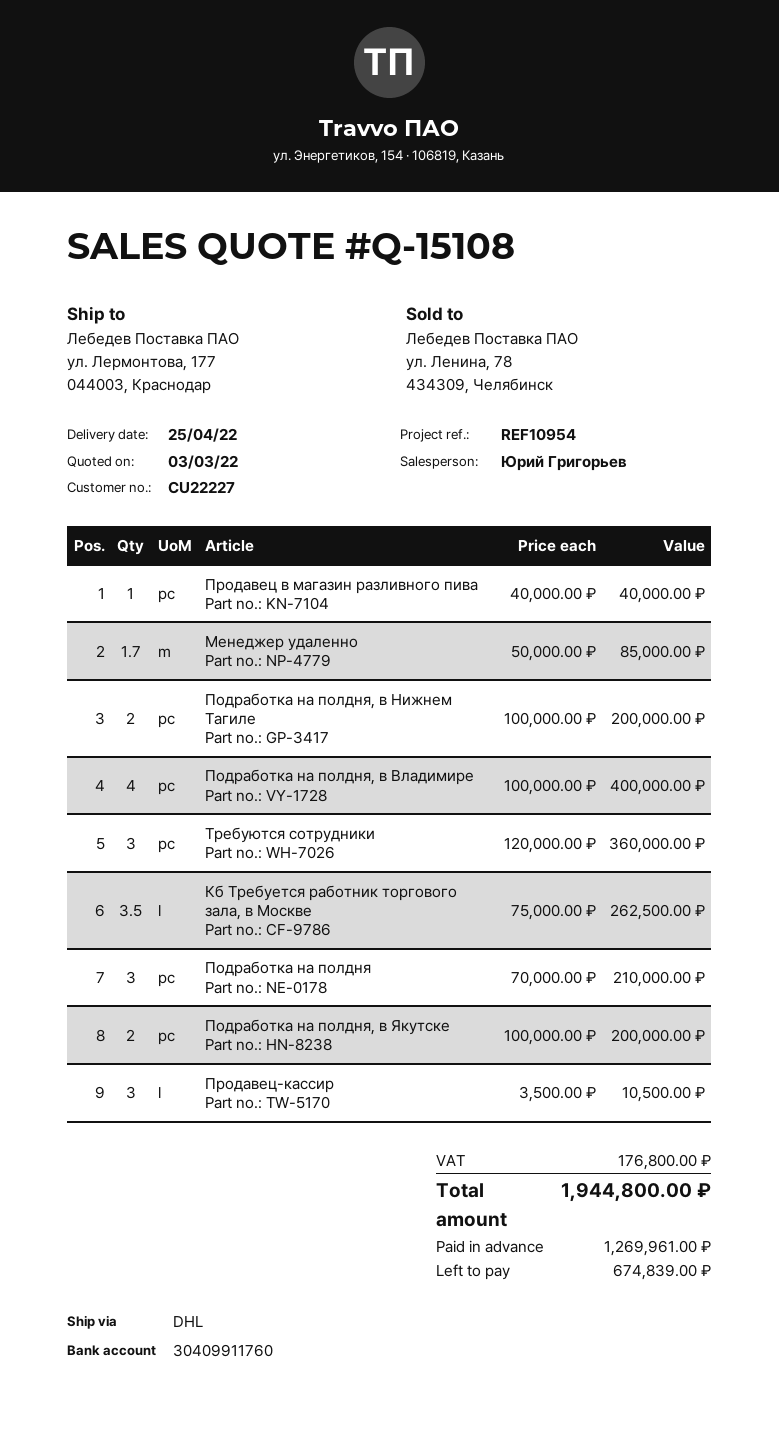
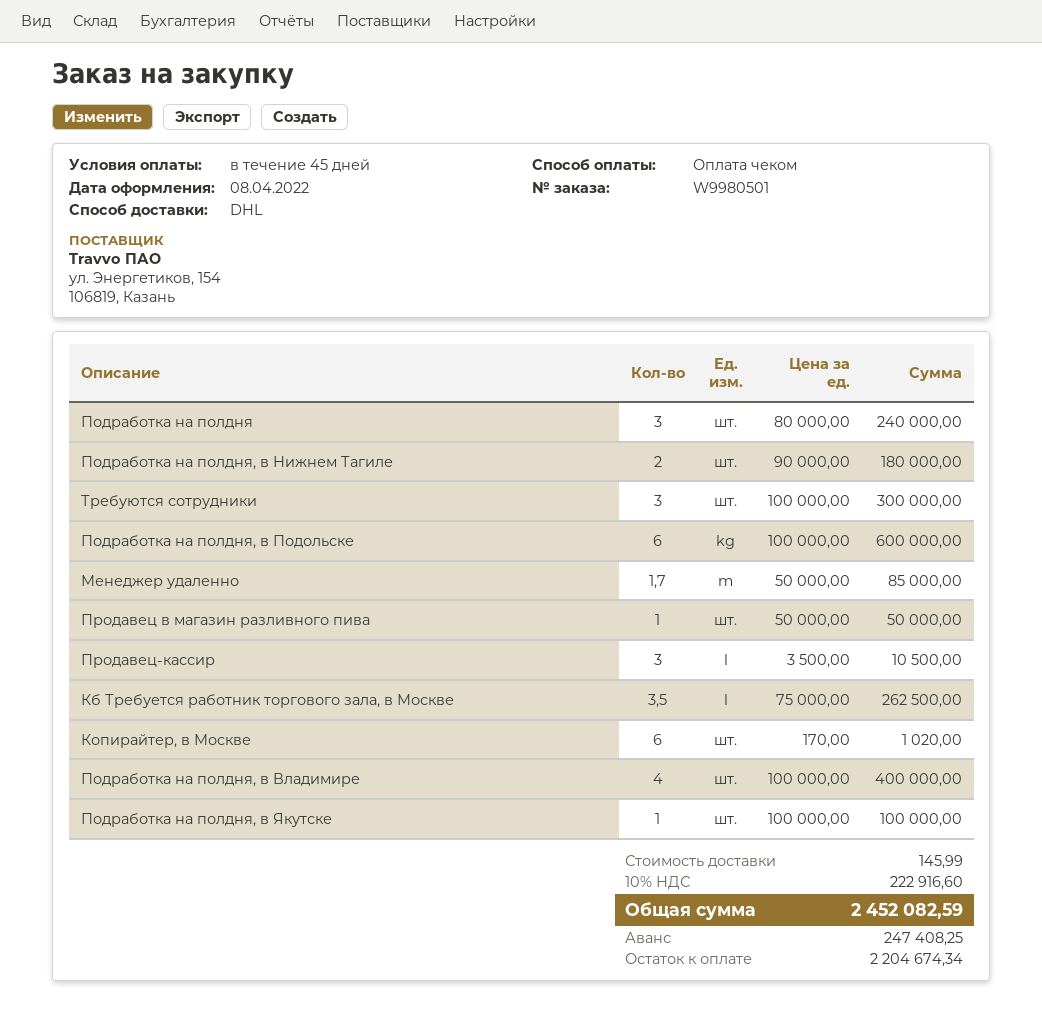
Продавец в магазин разливного пива: 1 x 40000.00 = 40000.00 -> 1 x 50000.00 = 50000.00
Подработка на полдня, в Нижнем Тагиле: 2 x 100000.00 = 200000.00 -> 2 x 90000.00 = 180000.00
Требуются сотрудники: 3 x 120000.00 = 360000.00 -> 3 x 100000.00 = 300000.00
Подработка на полдня: 3 x 70000.00 = 210000.00 -> 3 x 80000.00 = 240000.00
Подработка на полдня, в Якутске: 2 x 100000.00 = 200000.00 -> 1 x 100000.00 = 100000.00
Подработка на полдня, в Подольске: none -> 6 x 100000.00 = 600000.00
Копирайтер, в Москве: none -> 6 x 170.00 = 1020.00
shipping: none -> 145.99
tax: 176800.00 -> 222916.60
total: 1944800.00 -> 2452082.59
deposit: 1269961.00 -> 247408.25
balance: 674839.00 -> 2204674.34

